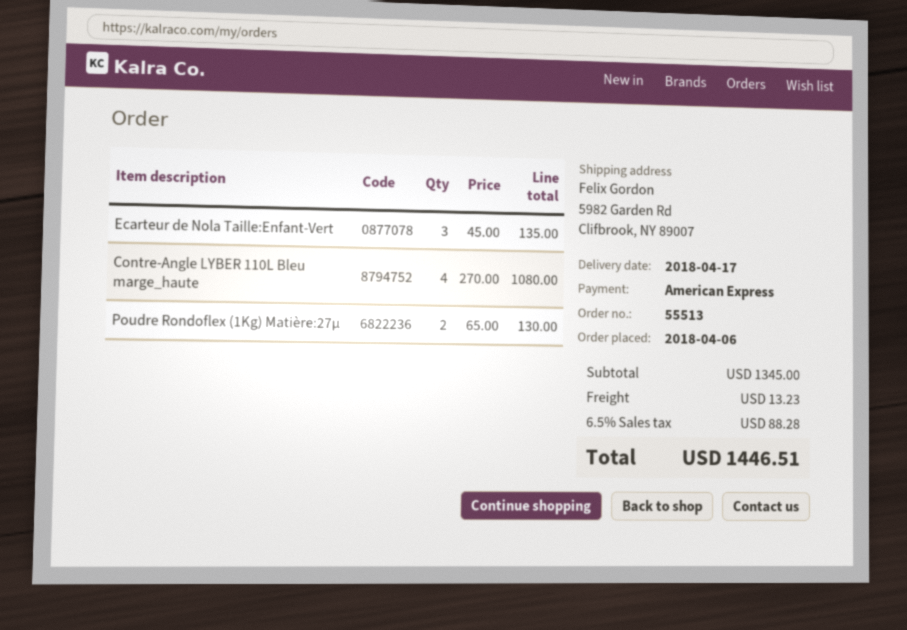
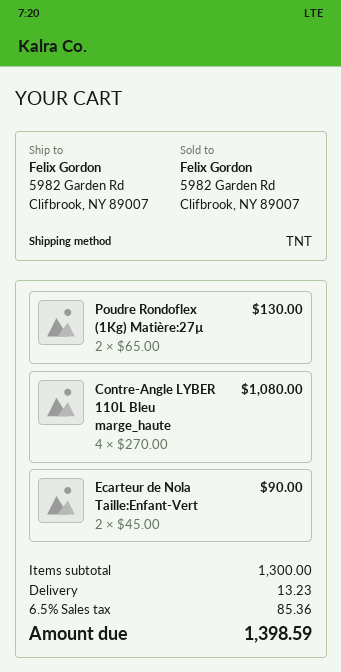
Ecarteur de Nola Taille:Enfant-Vert: 3 x 45.00 = 135.00 -> 2 x 45.00 = 90.00
subtotal: 1345.00 -> 1300.00
tax: 6.5% = 88.28 -> 6.5% = 85.36
total: 1446.51 -> 1398.59

